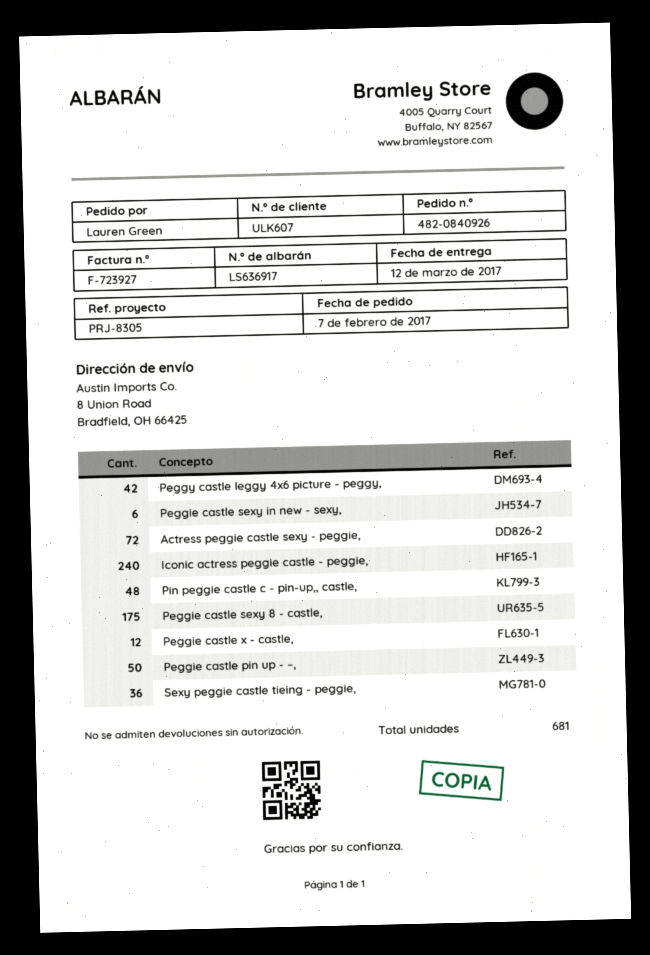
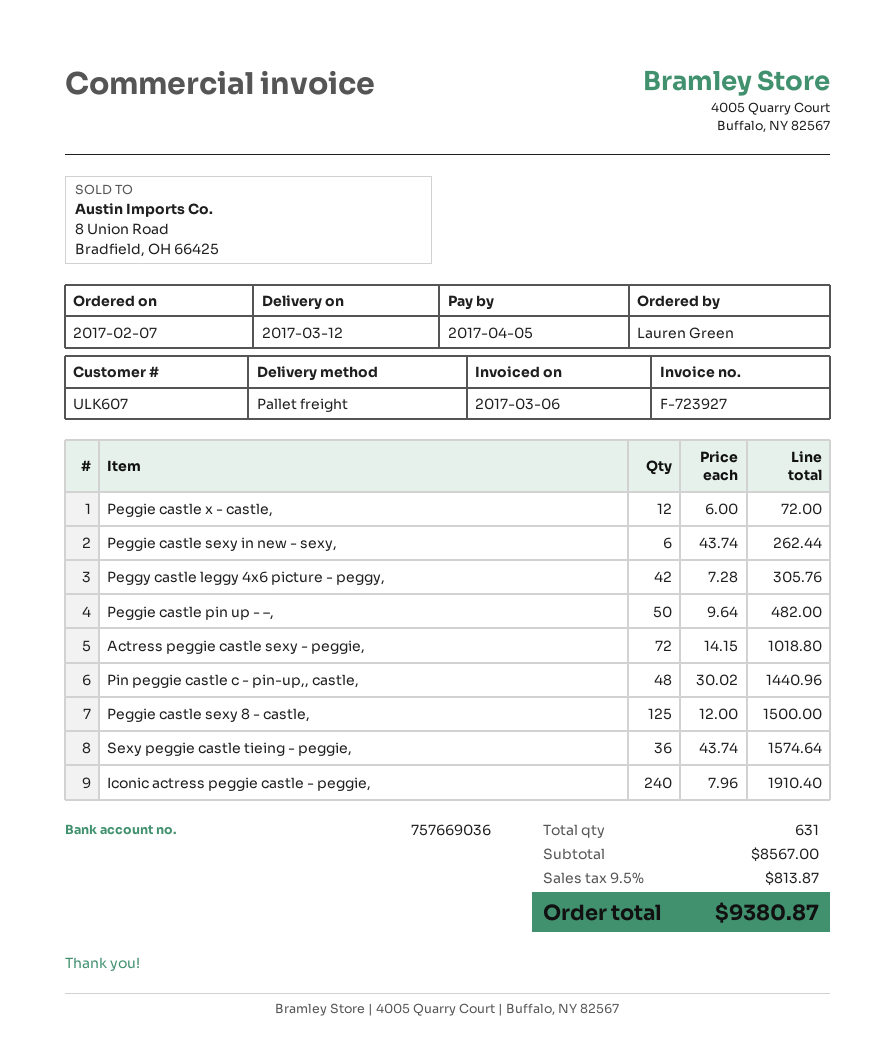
Peggie castle sexy 8 - castle,: 175 -> 125
total quantity: 681 -> 631

